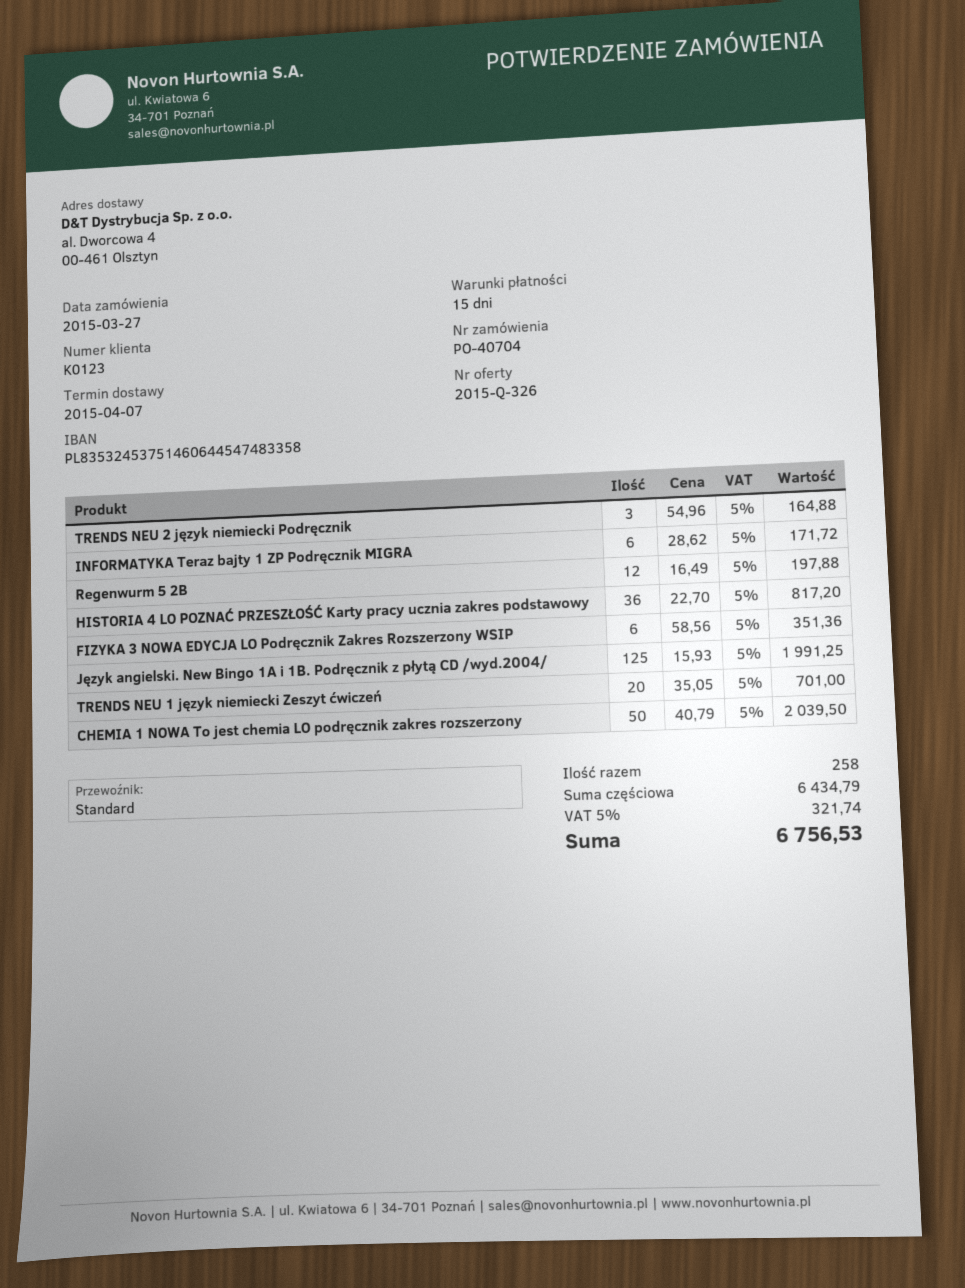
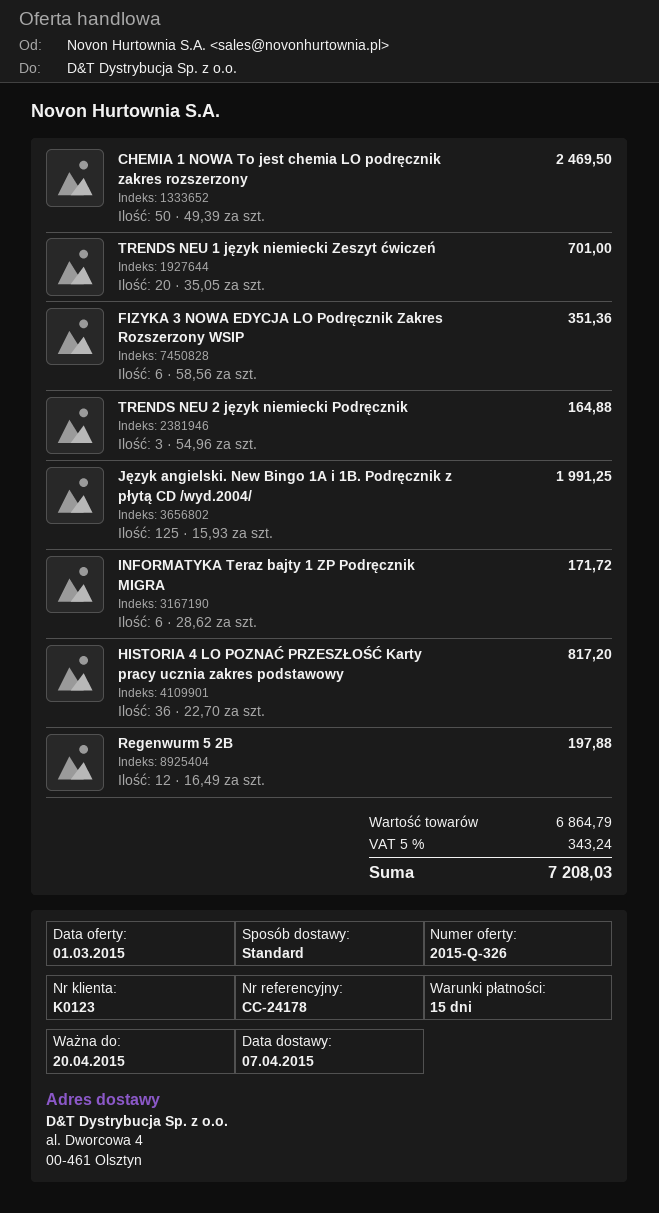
CHEMIA 1 NOWA To jest chemia LO podręcznik zakres rozszerzony: 50 x 40.79 = 2039.50 -> 50 x 49.39 = 2469.50
subtotal: 6434.79 -> 6864.79
tax: 5% = 321.74 -> 5% = 343.24
total: 6756.53 -> 7208.03

